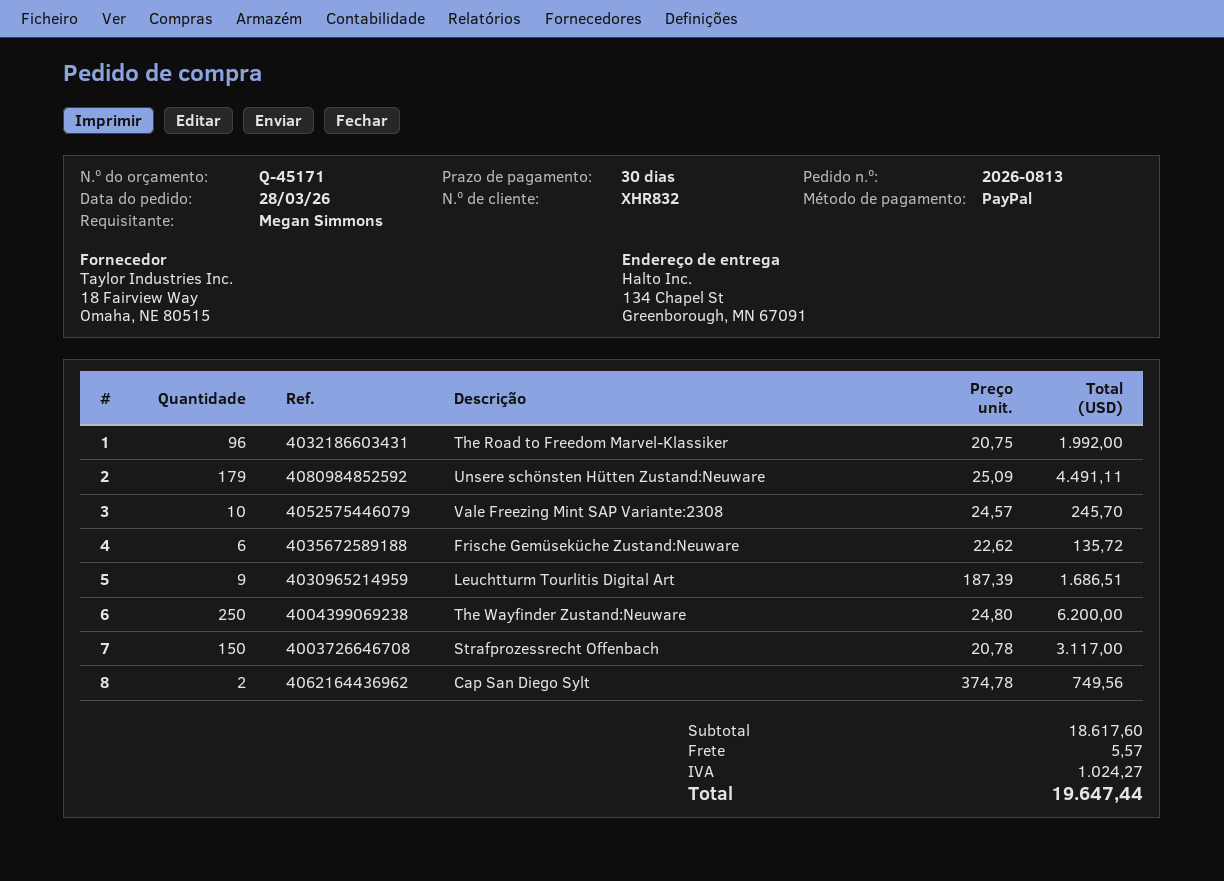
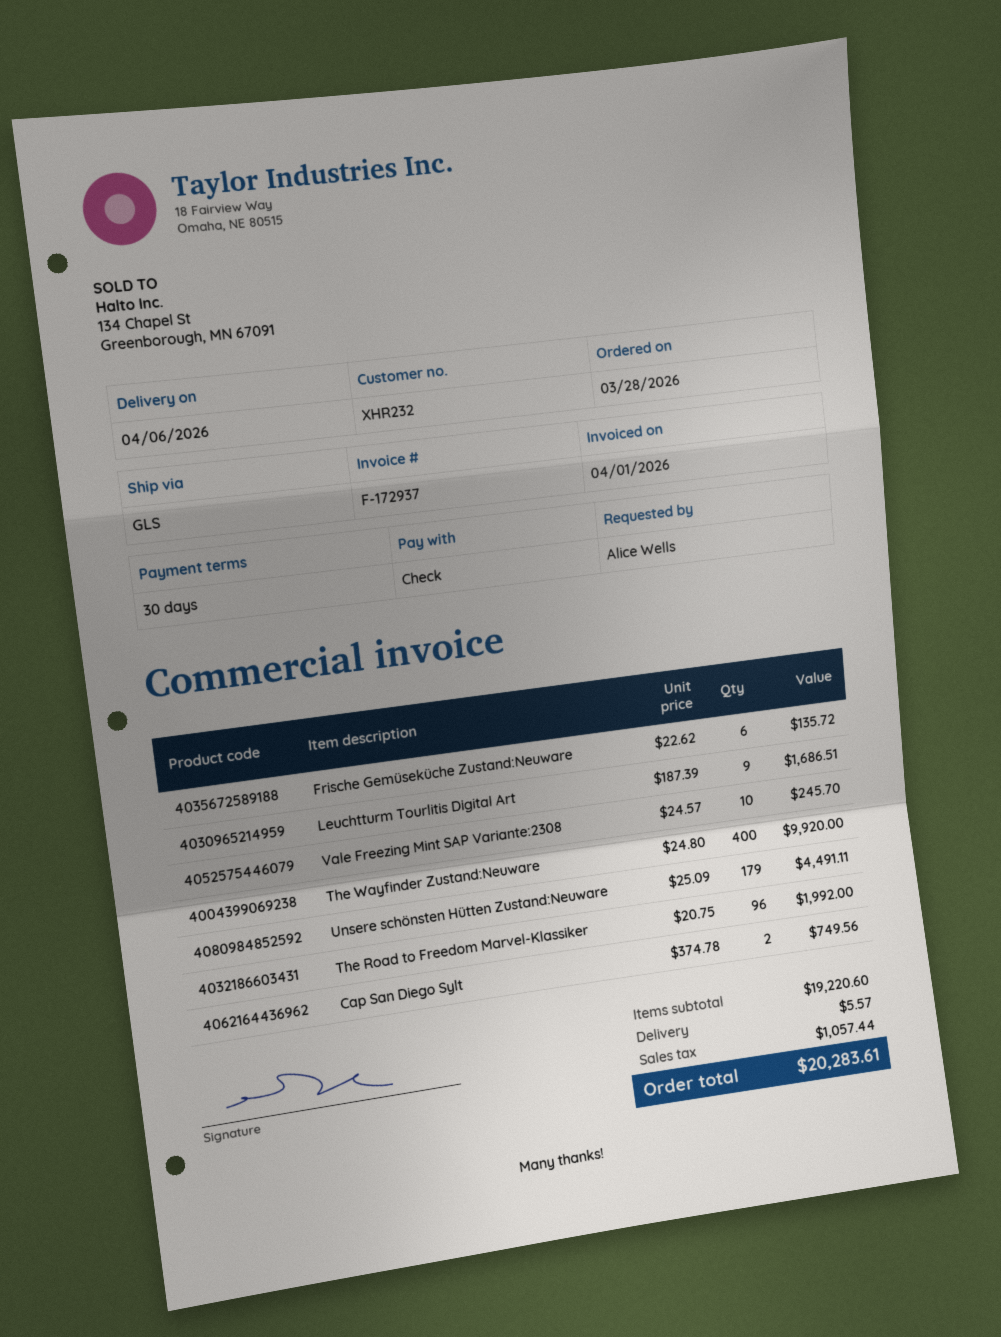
customer number: XHR832 -> XHR232
ordered by: Megan Simmons -> Alice Wells
payment method: PayPal -> cheque
The Wayfinder Zustand:Neuware: 250 x 24.80 = 6200.00 -> 400 x 24.80 = 9920.00
Strafprozessrecht Offenbach: 150 x 20.78 = 3117.00 -> none
subtotal: 18617.60 -> 19220.60
tax: 1024.27 -> 1057.44
total: 19647.44 -> 20283.61

